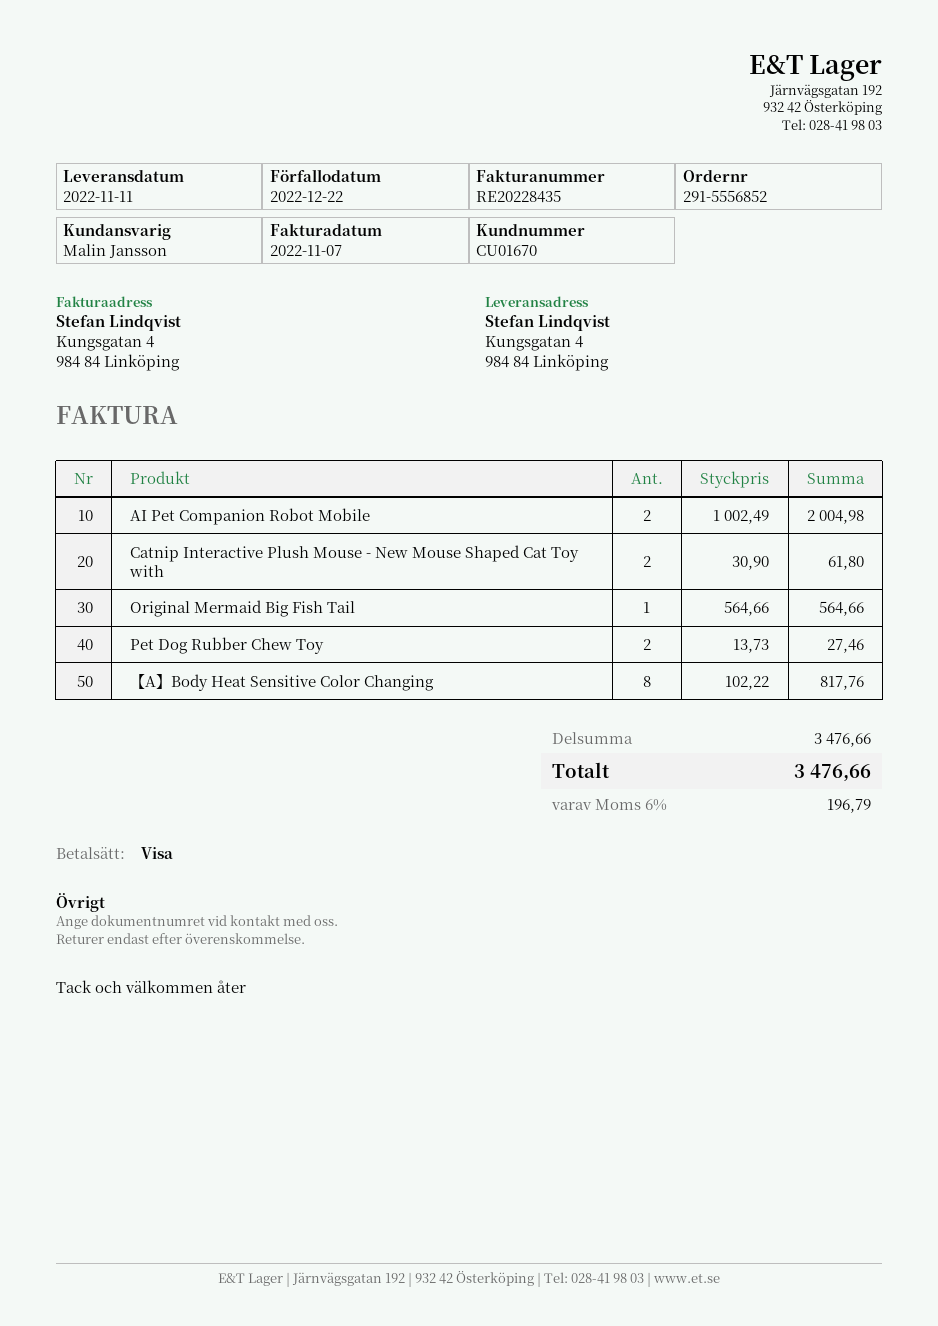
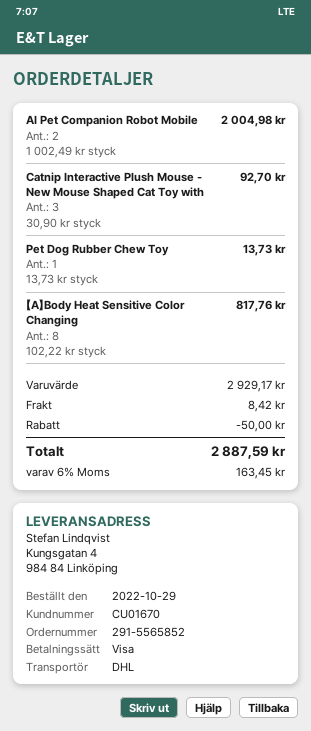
order number: 291-5556852 -> 291-5565852
Catnip Interactive Plush Mouse - New Mouse Shaped Cat Toy with: 2 x 30.90 = 61.80 -> 3 x 30.90 = 92.70
Original Mermaid Big Fish Tail: 1 x 564.66 = 564.66 -> none
Pet Dog Rubber Chew Toy: 2 x 13.73 = 27.46 -> 1 x 13.73 = 13.73
subtotal: 3476.66 -> 2929.17
discount: none -> 50.00
shipping: none -> 8.42
tax: 6% = 196.79 -> 6% = 163.45
total: 3476.66 -> 2887.59

